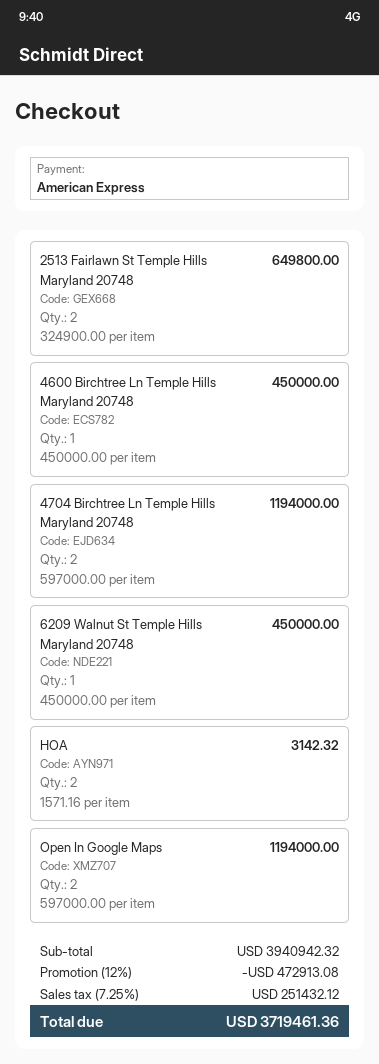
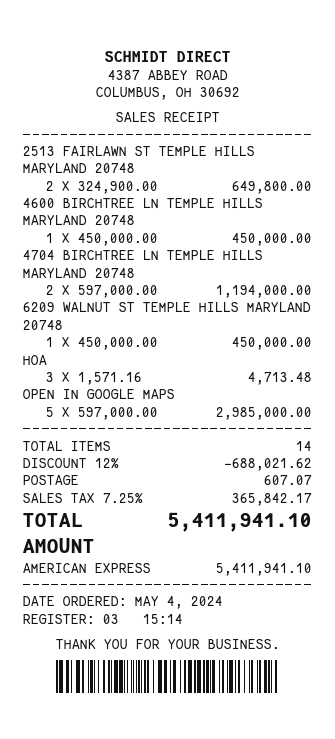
HOA: 2 x 1571.16 = 3142.32 -> 3 x 1571.16 = 4713.48
Open In Google Maps: 2 x 597000.00 = 1194000.00 -> 5 x 597000.00 = 2985000.00
discount: 12% = 472913.08 -> 12% = 688021.62
shipping: none -> 607.07
tax: 7.25% = 251432.12 -> 7.25% = 365842.17
total: 3719461.36 -> 5411941.10

